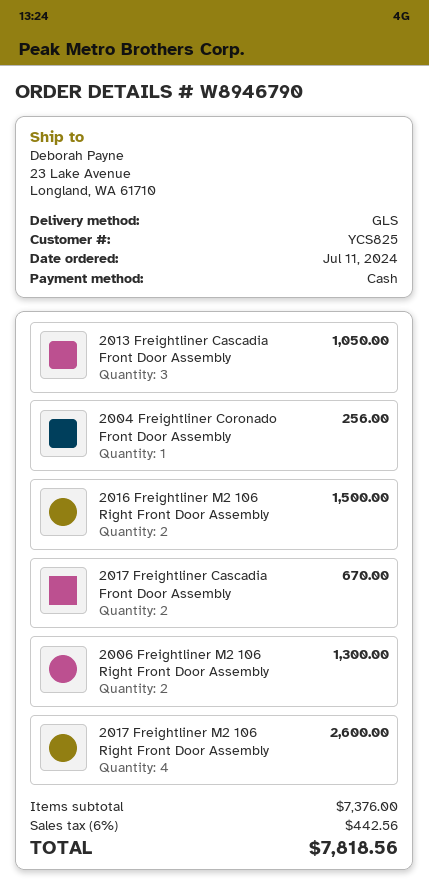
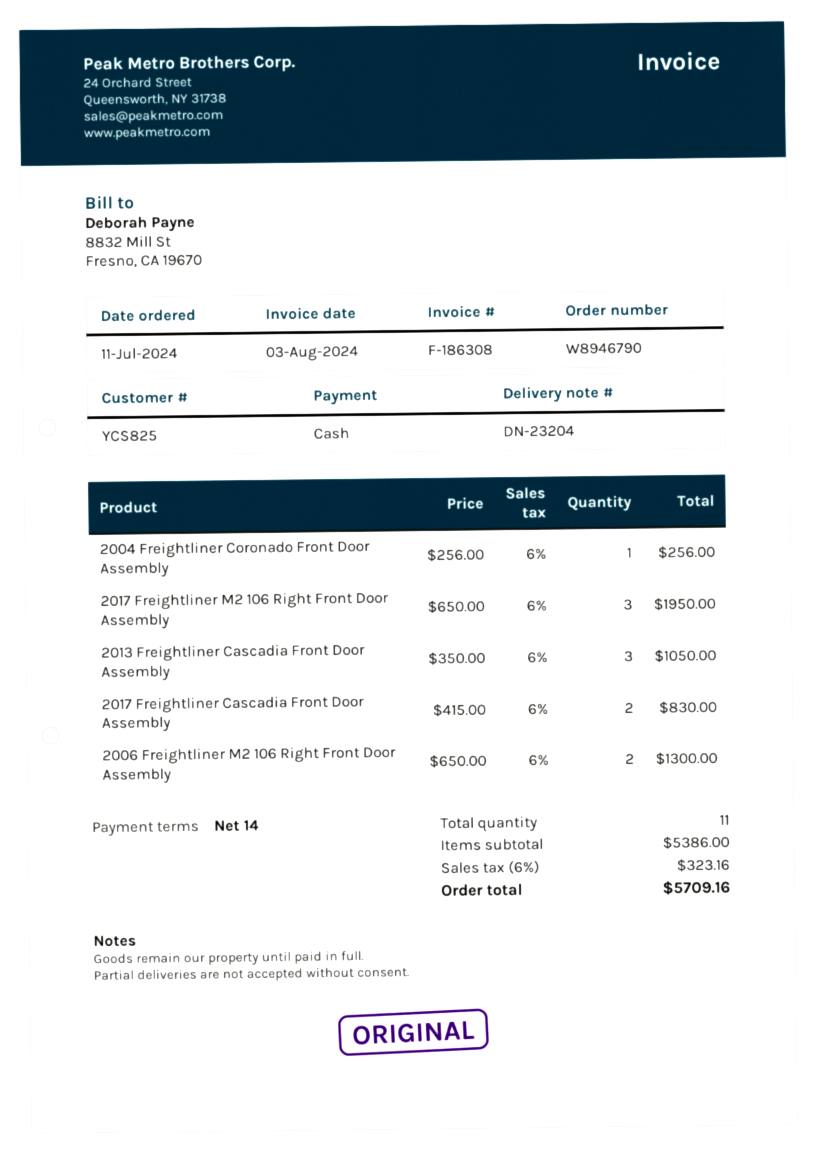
2016 Freightliner M2 106 Right Front Door Assembly: 2 for 1500.00 -> none
2017 Freightliner Cascadia Front Door Assembly: 2 for 670.00 -> 2 for 830.00
2017 Freightliner M2 106 Right Front Door Assembly: 4 for 2600.00 -> 3 for 1950.00
subtotal: 7376.00 -> 5386.00
tax: 6% = 442.56 -> 6% = 323.16
total: 7818.56 -> 5709.16

